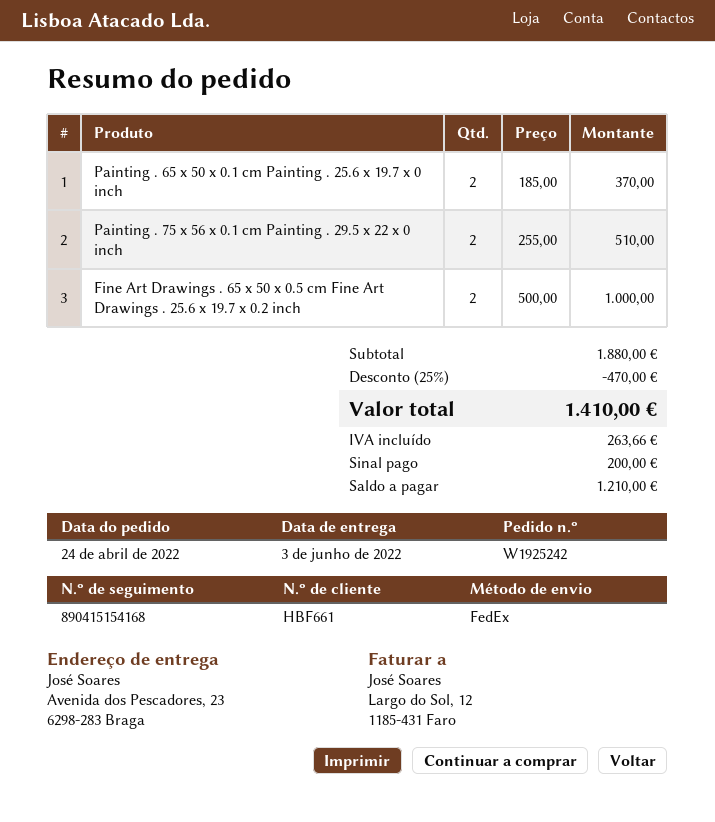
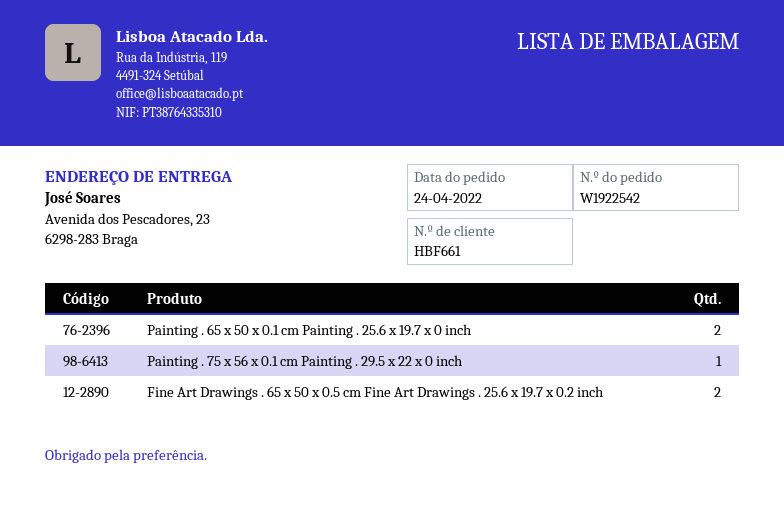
order number: W1925242 -> W1922542
Painting . 75 x 56 x 0.1 cm Painting . 29.5 x 22 x 0 inch: 2 -> 1

